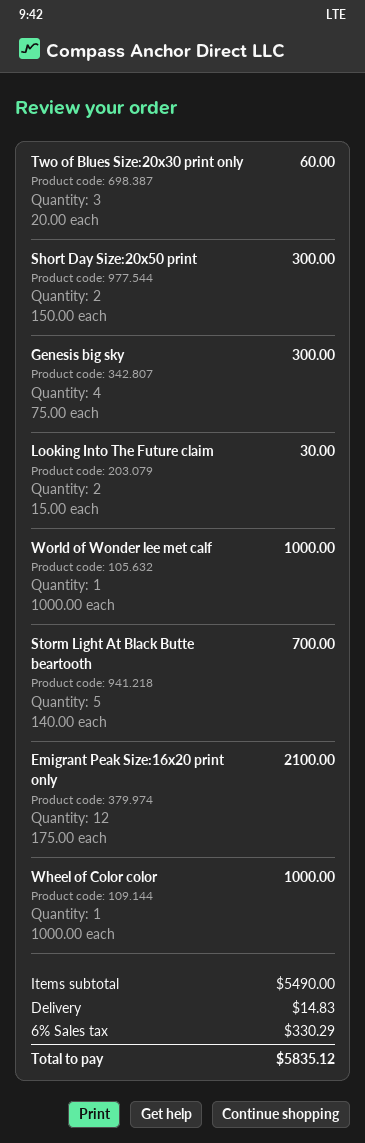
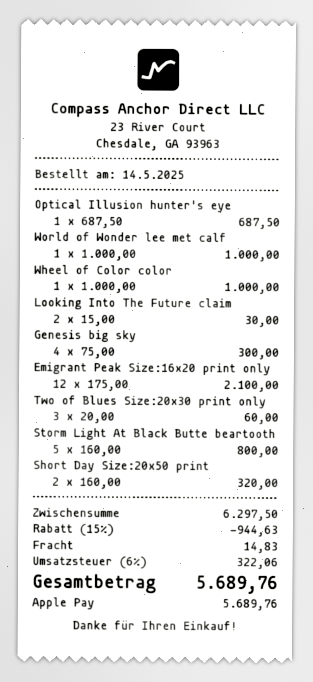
Short Day Size:20x50 print: 2 x 150.00 = 300.00 -> 2 x 160.00 = 320.00
Storm Light At Black Butte beartooth: 5 x 140.00 = 700.00 -> 5 x 160.00 = 800.00
Optical Illusion hunter's eye: none -> 1 x 687.50 = 687.50
subtotal: 5490.00 -> 6297.50
discount: none -> 15% = 944.63
tax: 6% = 330.29 -> 6% = 322.06
total: 5835.12 -> 5689.76

